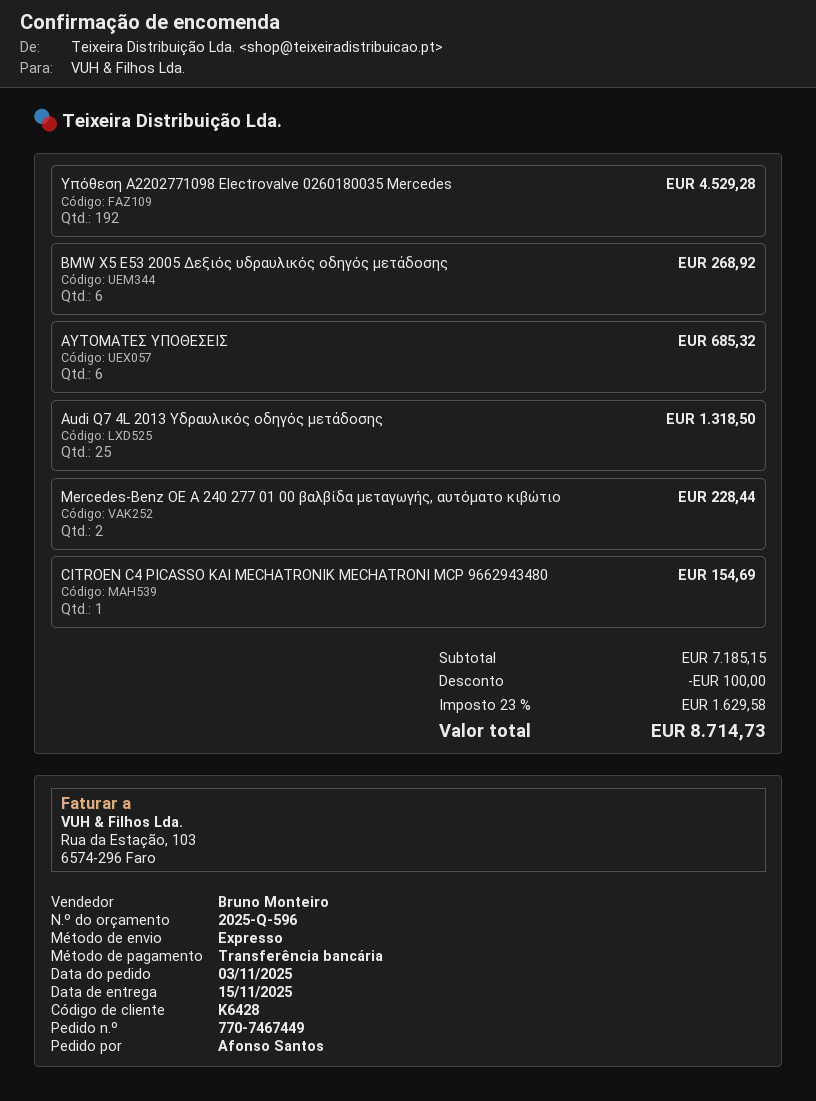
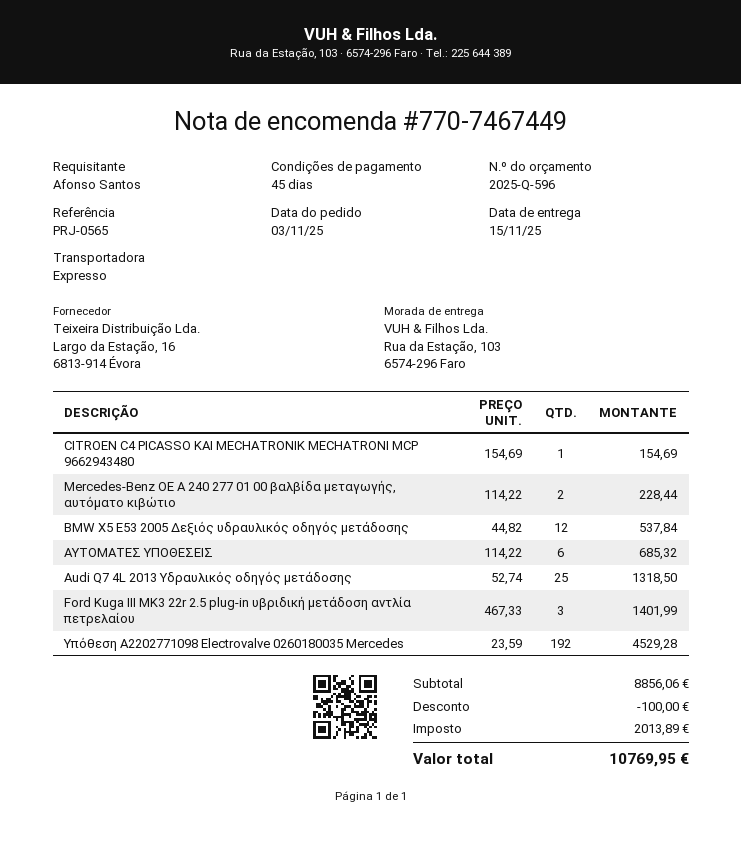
BMW X5 E53 2005 Δεξιός υδραυλικός οδηγός μετάδοσης: 6 for 268.92 -> 12 for 537.84
Ford Kuga III MK3 22r 2.5 plug-in υβριδική μετάδοση αντλία πετρελαίου: none -> 3 for 1401.99
subtotal: 7185.15 -> 8856.06
tax: 1629.58 -> 2013.89
total: 8714.73 -> 10769.95

